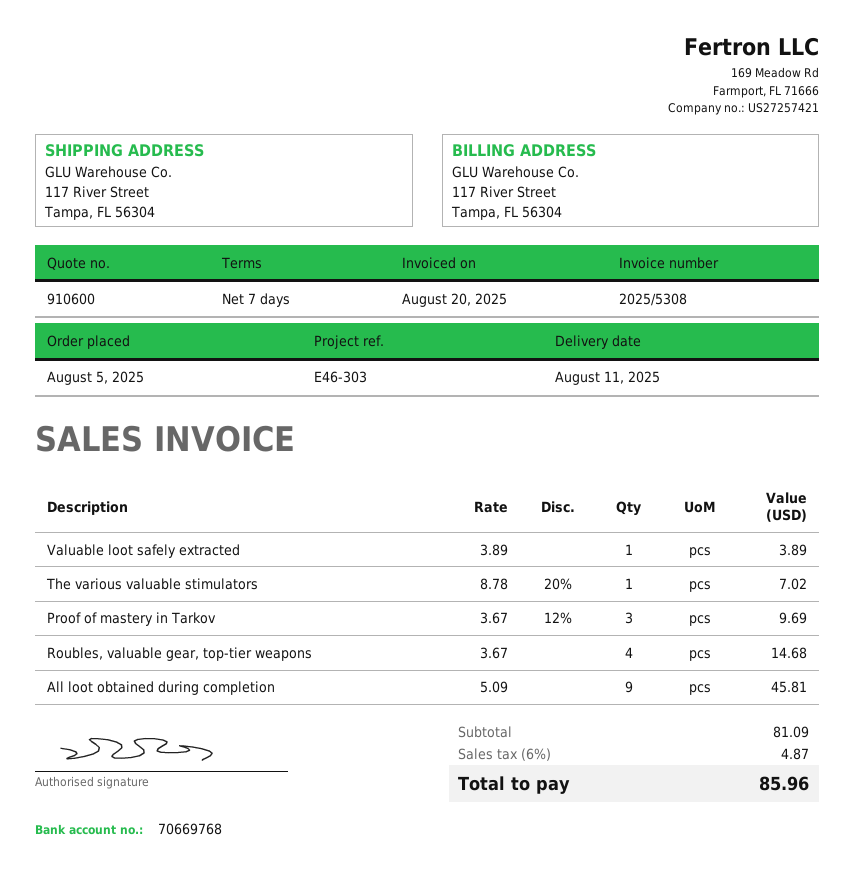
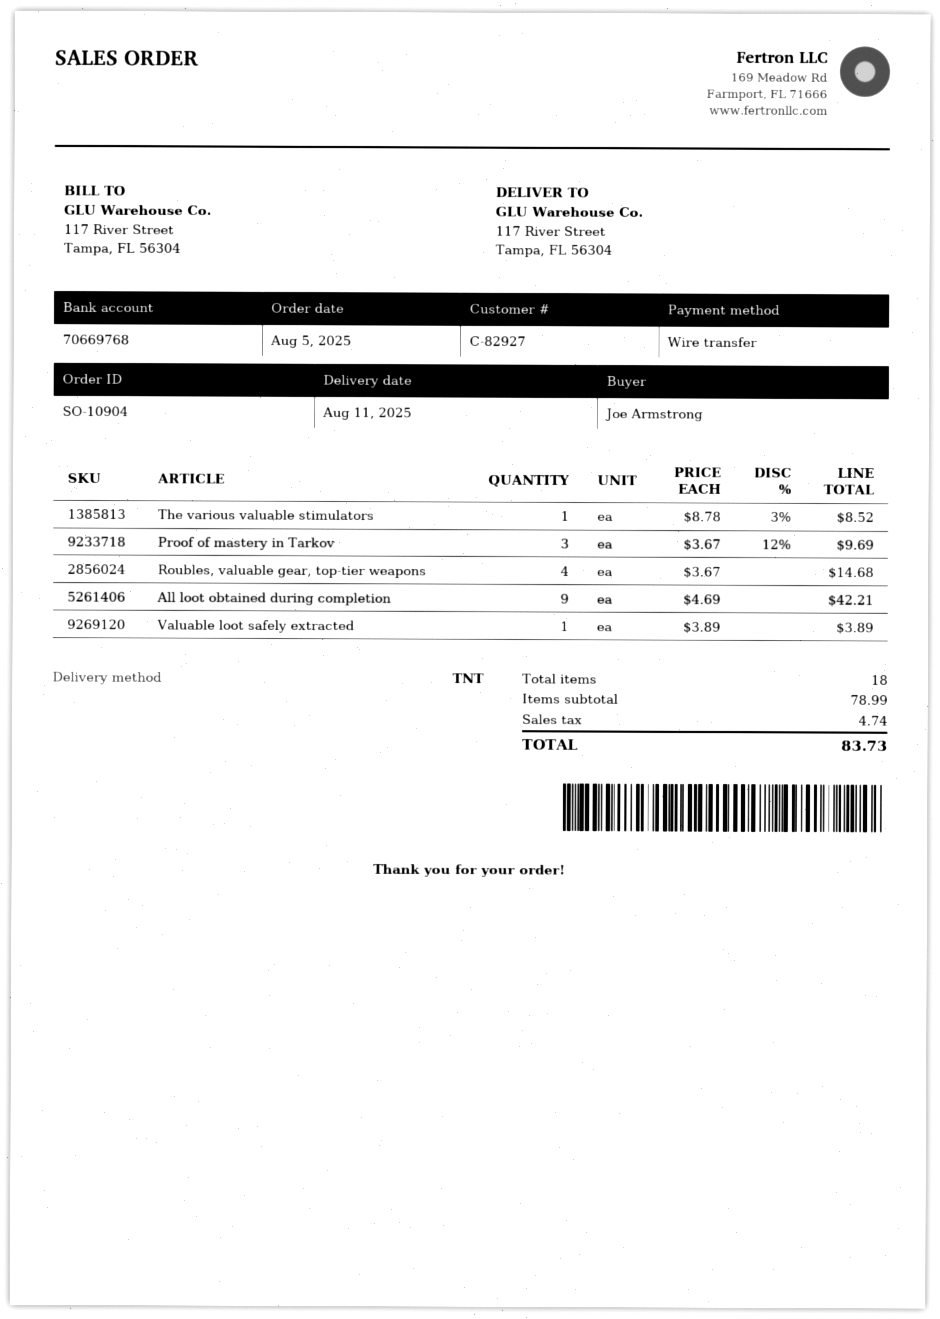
The various valuable stimulators: 1 x 8.78 - 20% = 7.02 -> 1 x 8.78 - 3% = 8.52
All loot obtained during completion: 9 x 5.09 = 45.81 -> 9 x 4.69 = 42.21
subtotal: 81.09 -> 78.99
tax: 4.87 -> 4.74
total: 85.96 -> 83.73

